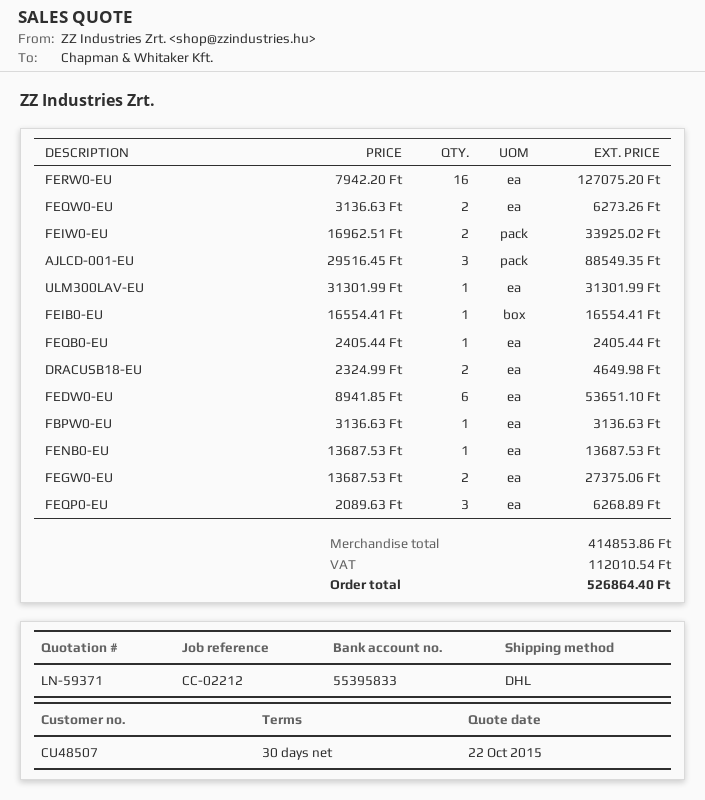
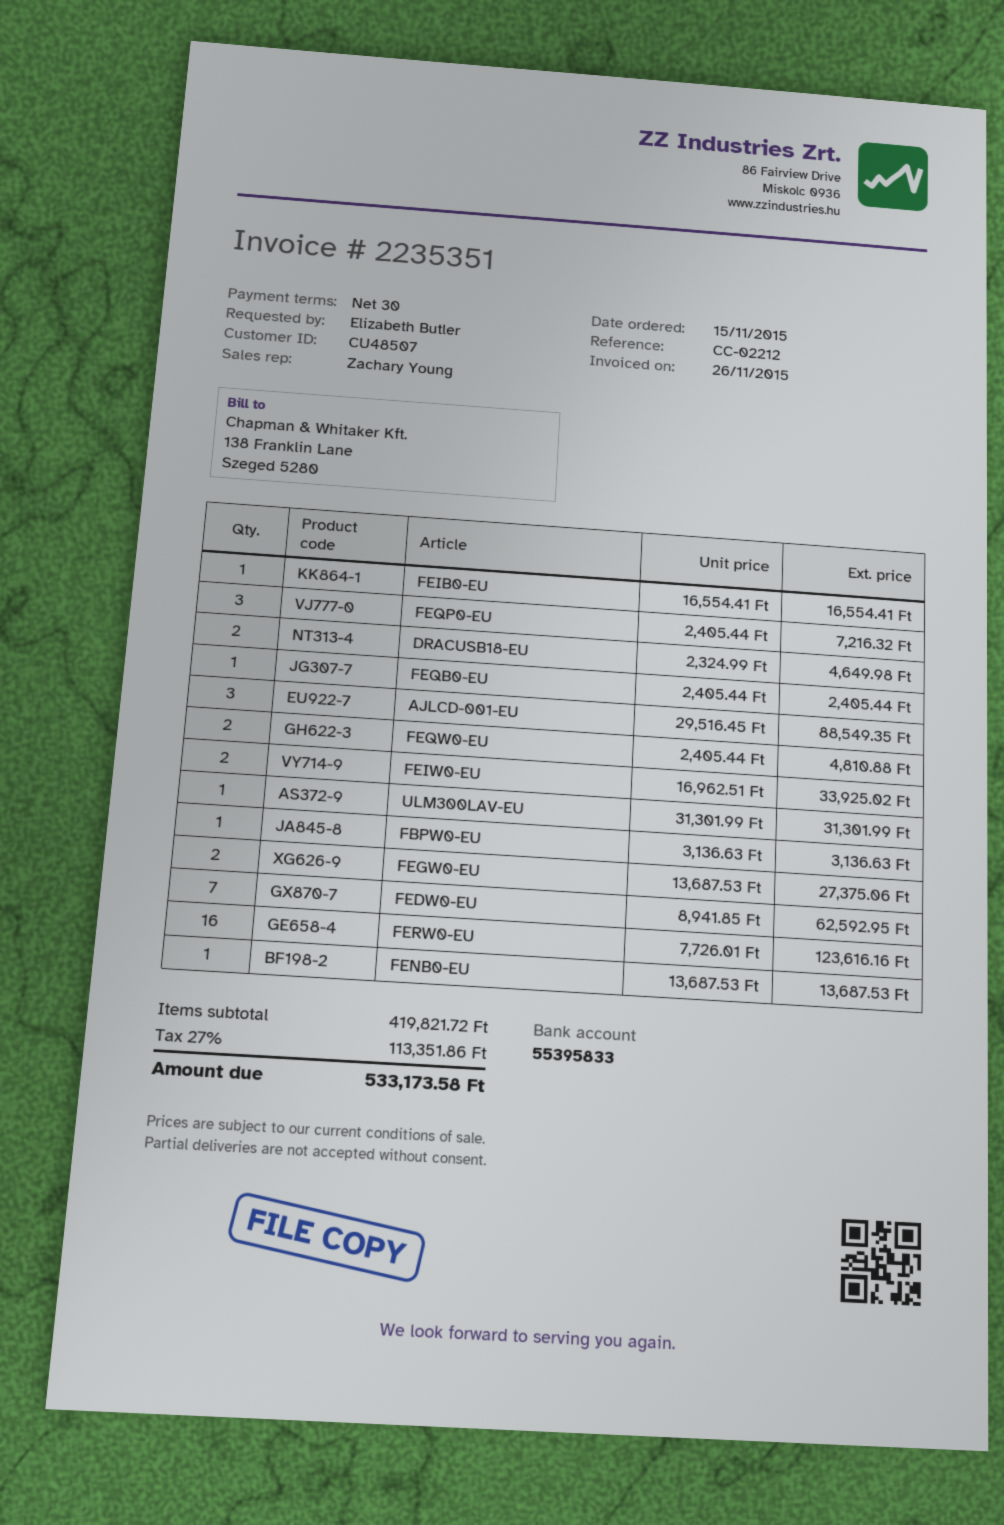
FERW0-EU: 16 x 7942.20 = 127075.20 -> 16 x 7726.01 = 123616.16
FEQW0-EU: 2 x 3136.63 = 6273.26 -> 2 x 2405.44 = 4810.88
FEDW0-EU: 6 x 8941.85 = 53651.10 -> 7 x 8941.85 = 62592.95
FEQP0-EU: 3 x 2089.63 = 6268.89 -> 3 x 2405.44 = 7216.32
subtotal: 414853.86 -> 419821.72
tax: 112010.54 -> 113351.86
total: 526864.40 -> 533173.58

